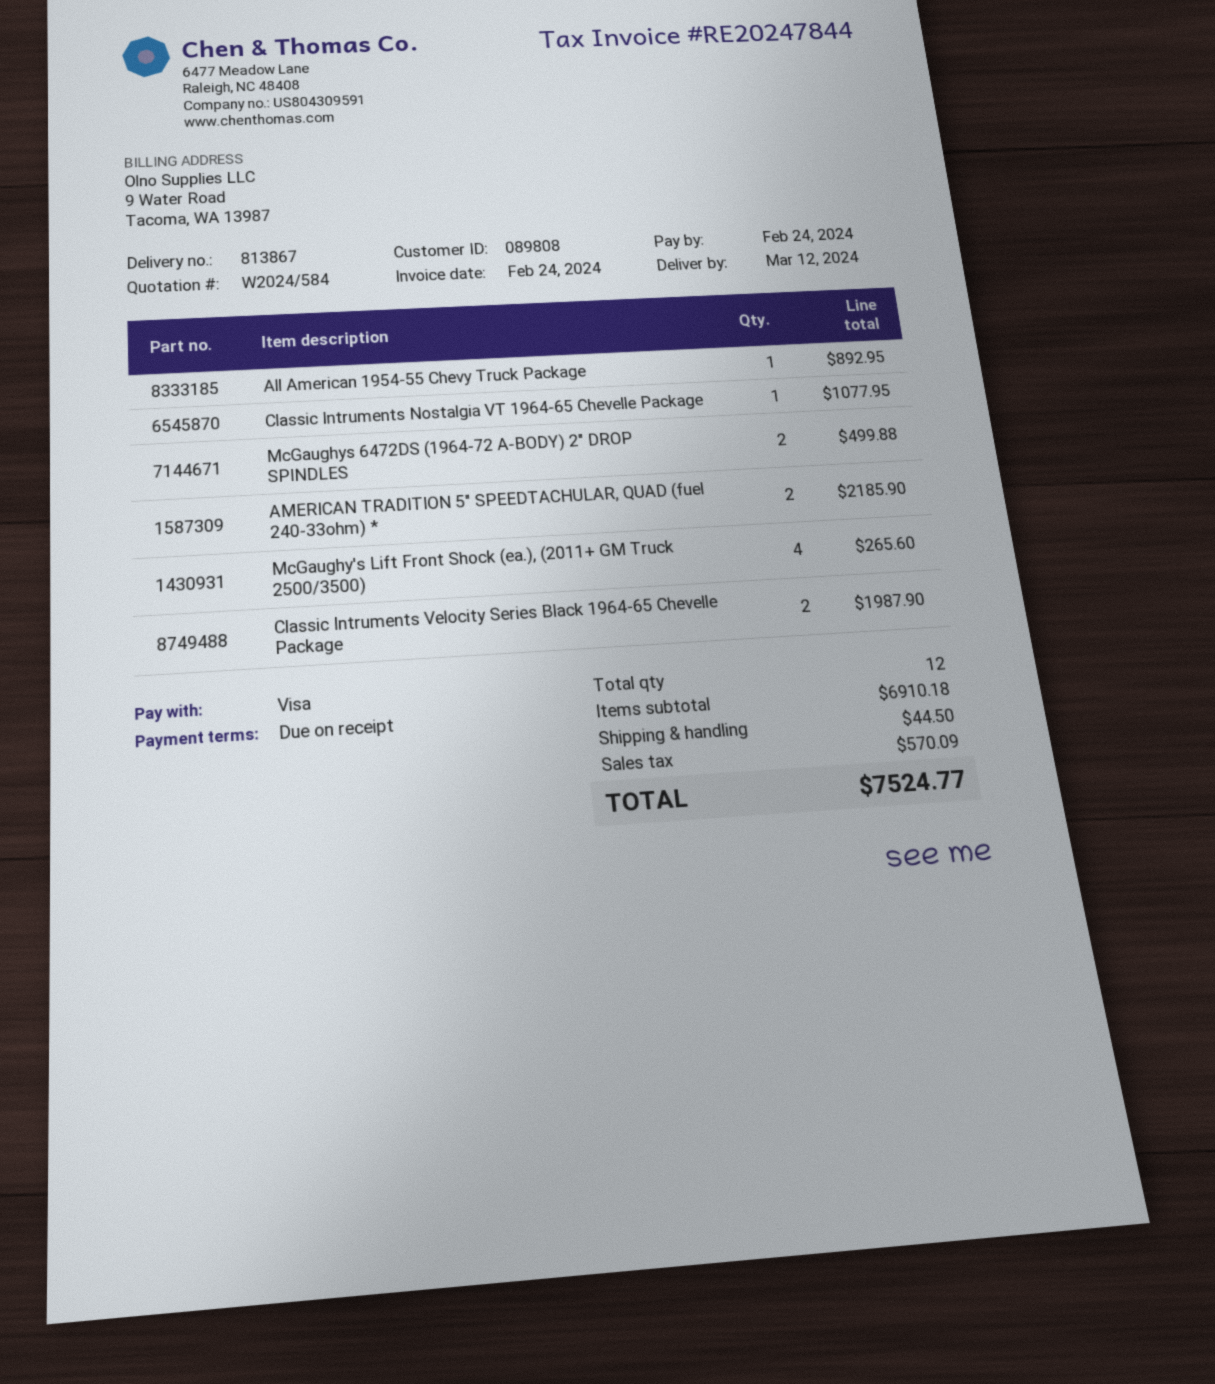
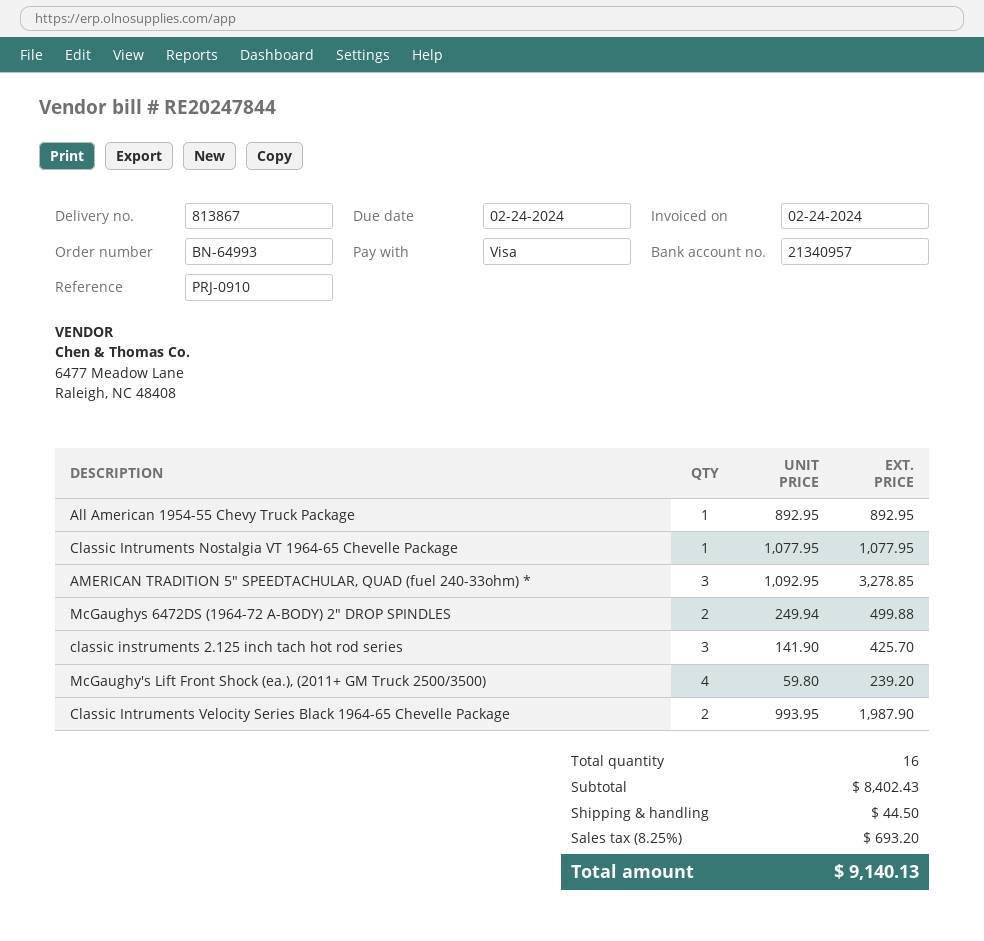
AMERICAN TRADITION 5" SPEEDTACHULAR, QUAD (fuel 240-33ohm) *: 2 for 2185.90 -> 3 for 3278.85
McGaughy's Lift Front Shock (ea.), (2011+ GM Truck 2500/3500): 4 for 265.60 -> 4 for 239.20
classic instruments 2.125 inch tach hot rod series: none -> 3 for 425.70
total quantity: 12 -> 16
subtotal: 6910.18 -> 8402.43
tax: 570.09 -> 693.20
total: 7524.77 -> 9140.13

